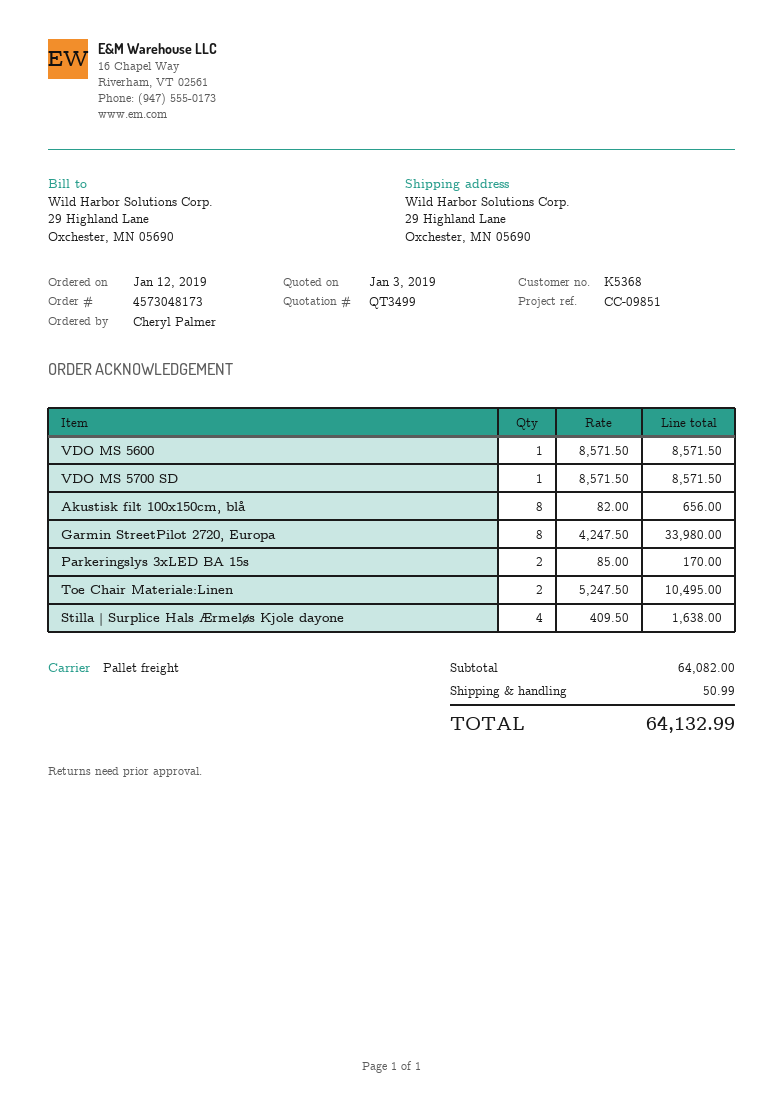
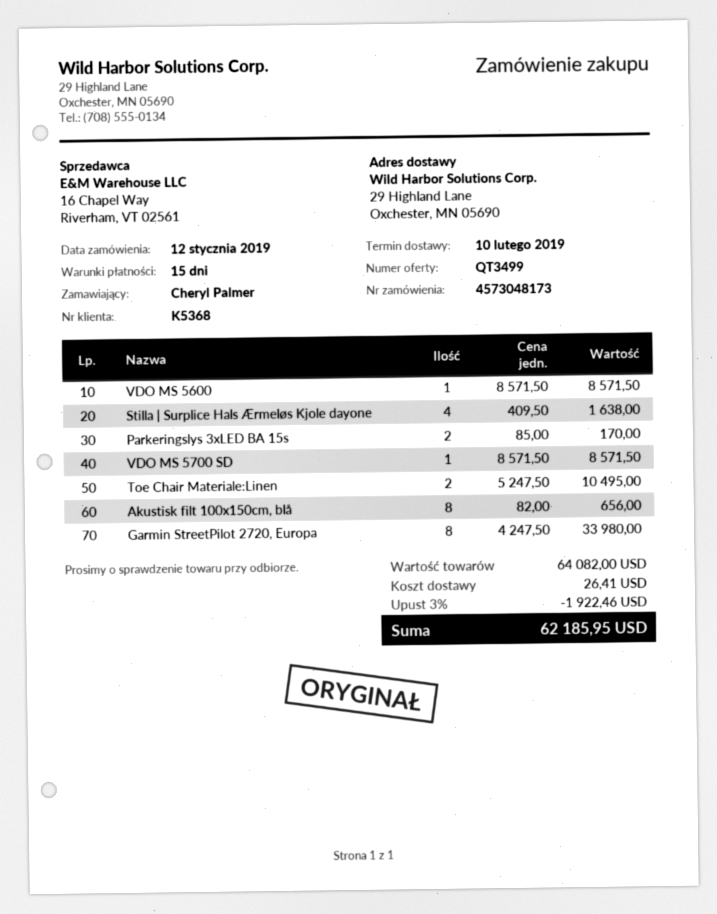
discount: none -> 3% = 1922.46
shipping: 50.99 -> 26.41
total: 64132.99 -> 62185.95

